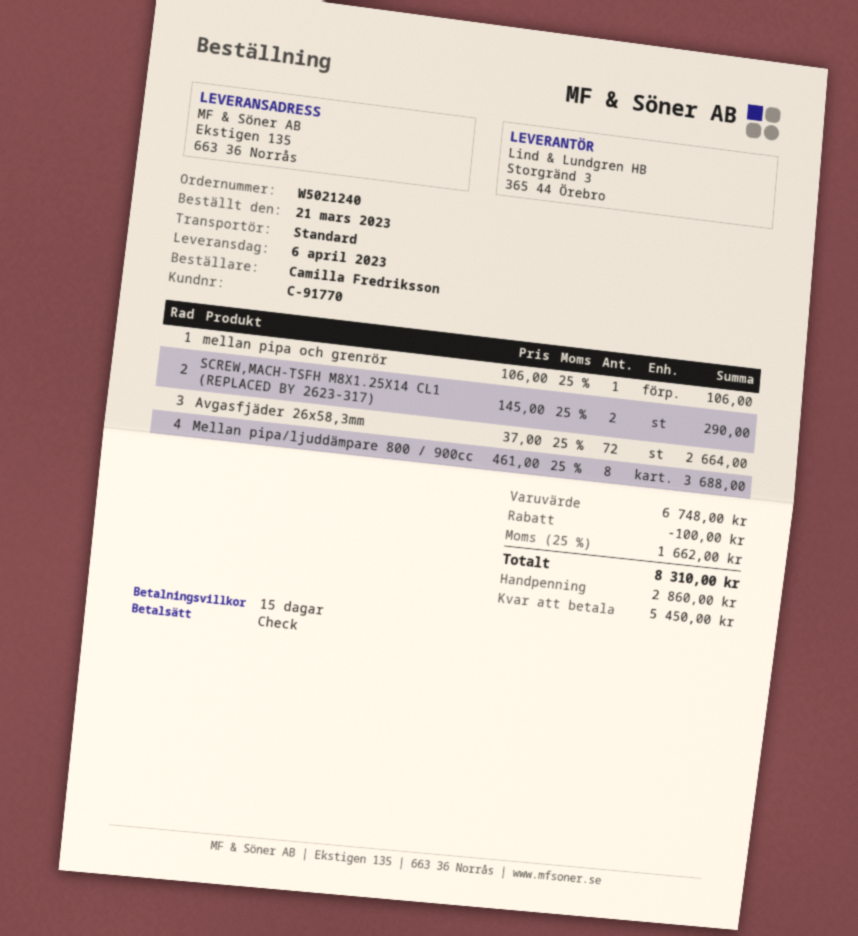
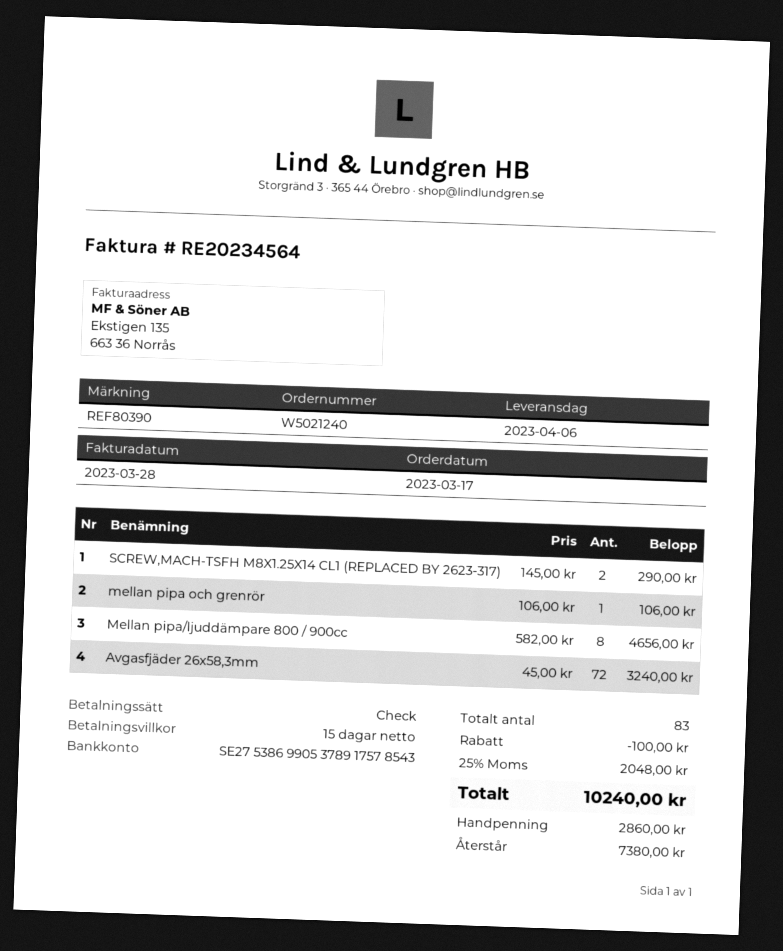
order date: 2023-03-21 -> 2023-03-17
Avgasfjäder 26x58,3mm: 72 x 37.00 = 2664.00 -> 72 x 45.00 = 3240.00
Mellan pipa/ljuddämpare 800 / 900cc: 8 x 461.00 = 3688.00 -> 8 x 582.00 = 4656.00
tax: 25% = 1662.00 -> 25% = 2048.00
total: 8310.00 -> 10240.00
balance: 5450.00 -> 7380.00

